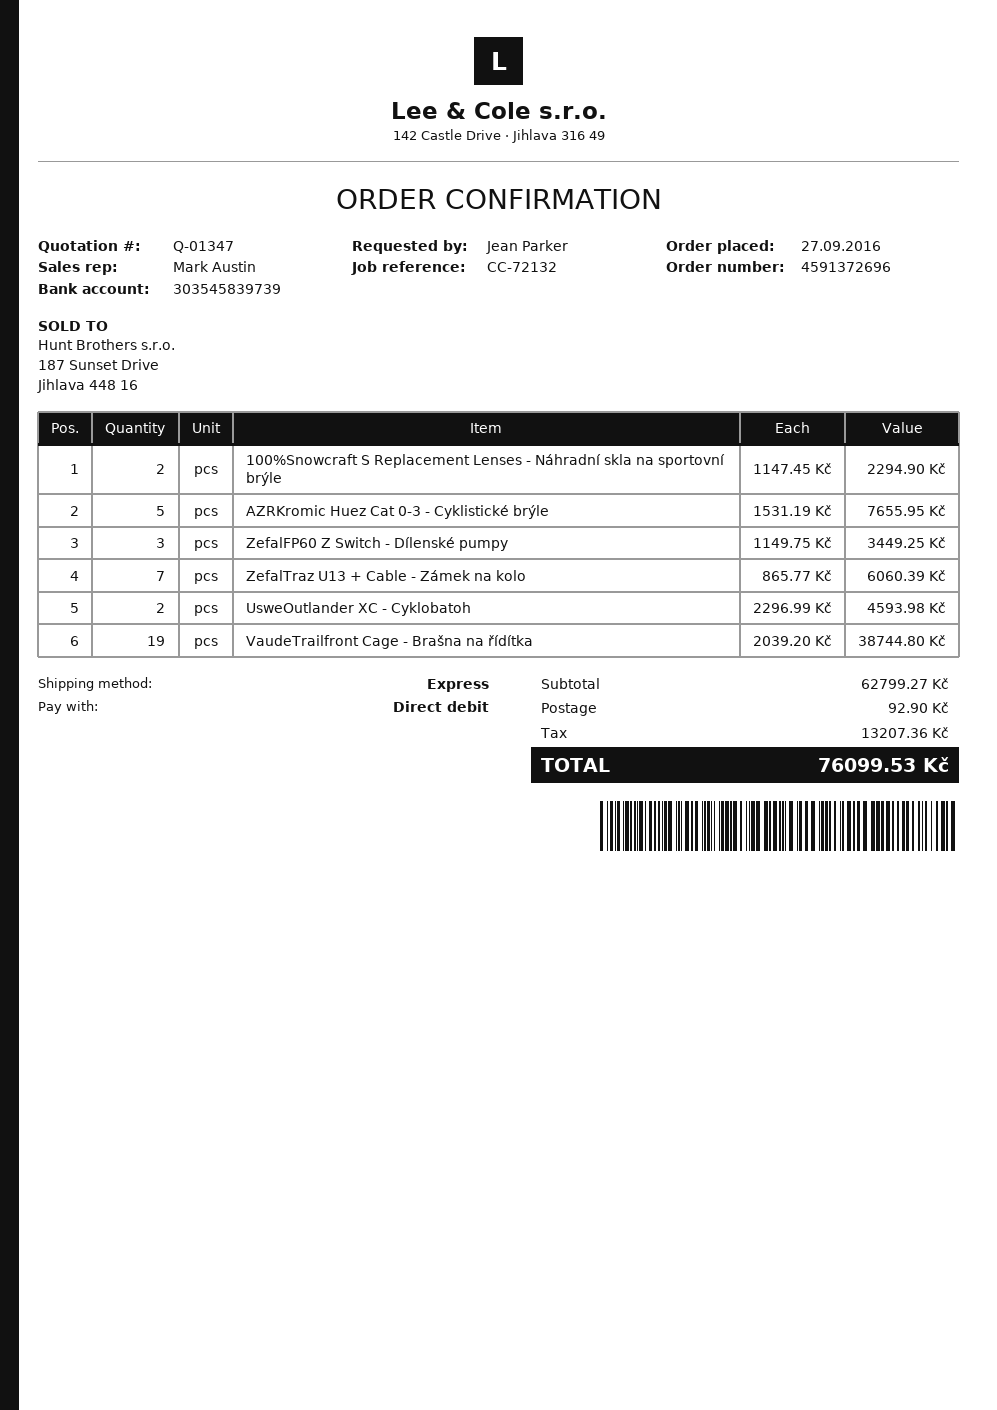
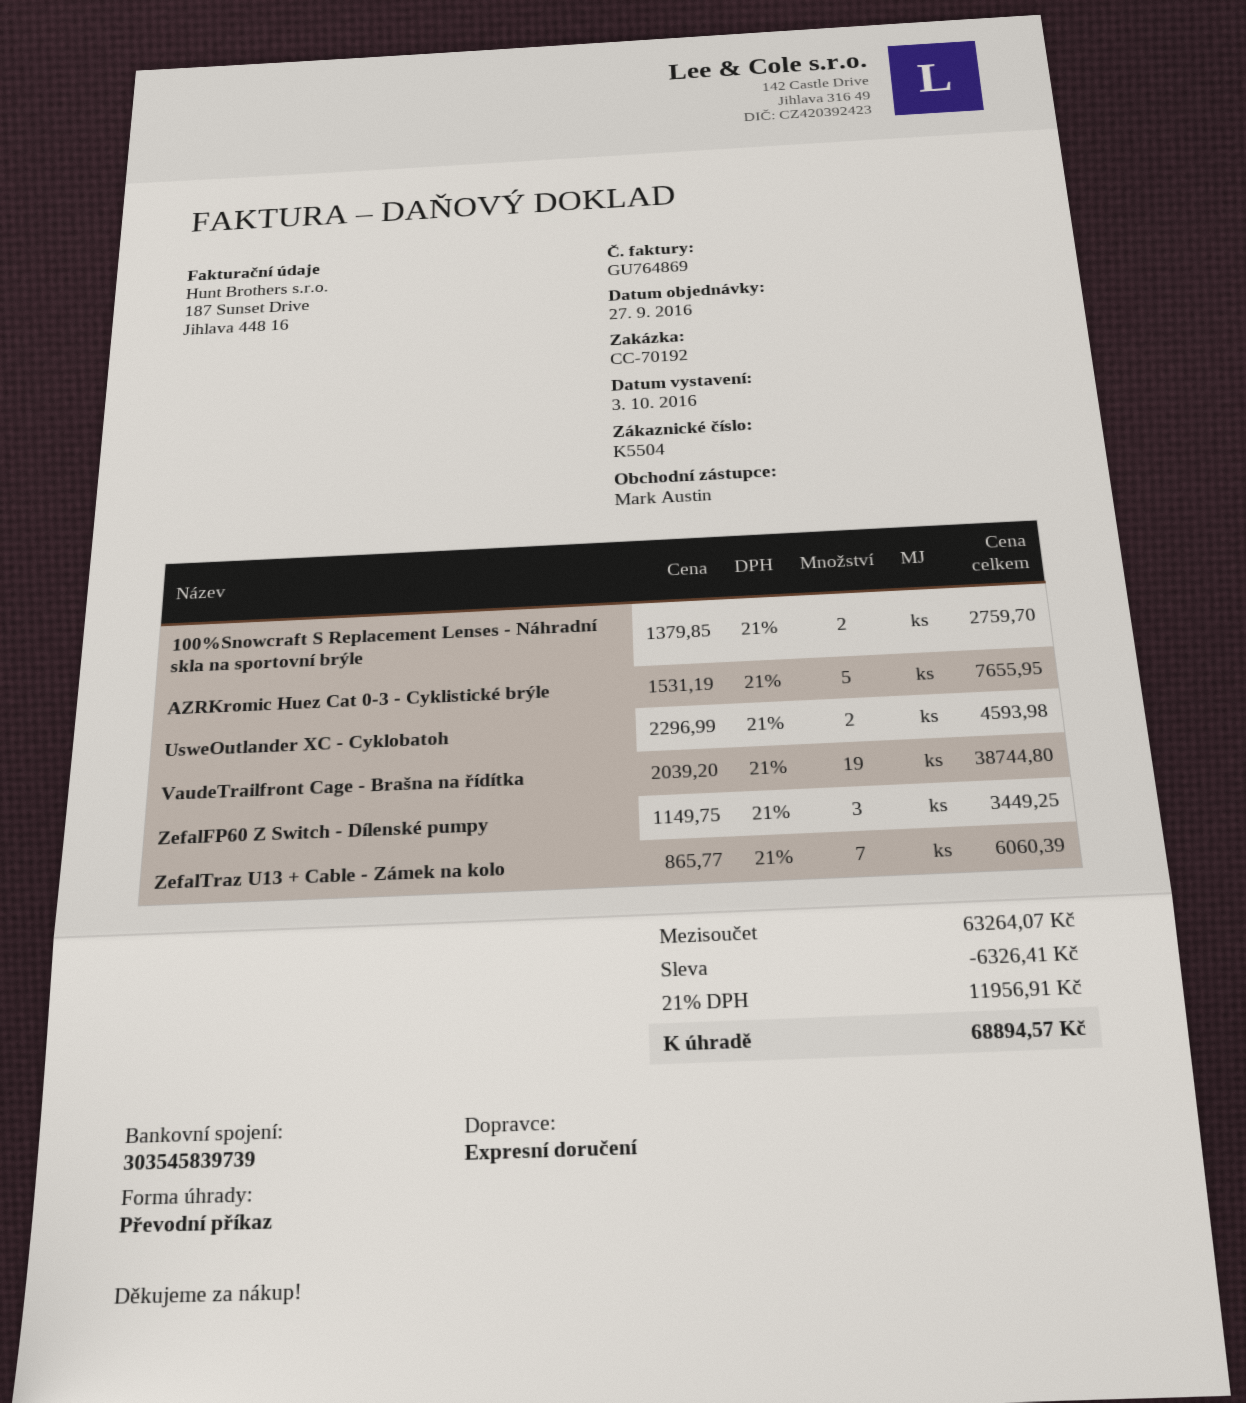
reference: CC-72132 -> CC-70192
payment method: direct debit -> bank transfer
100%Snowcraft S Replacement Lenses - Náhradní skla na sportovní brýle: 2 x 1147.45 = 2294.90 -> 2 x 1379.85 = 2759.70
subtotal: 62799.27 -> 63264.07
discount: none -> 6326.41
shipping: 92.90 -> none
tax: 13207.36 -> 11956.91
total: 76099.53 -> 68894.57

